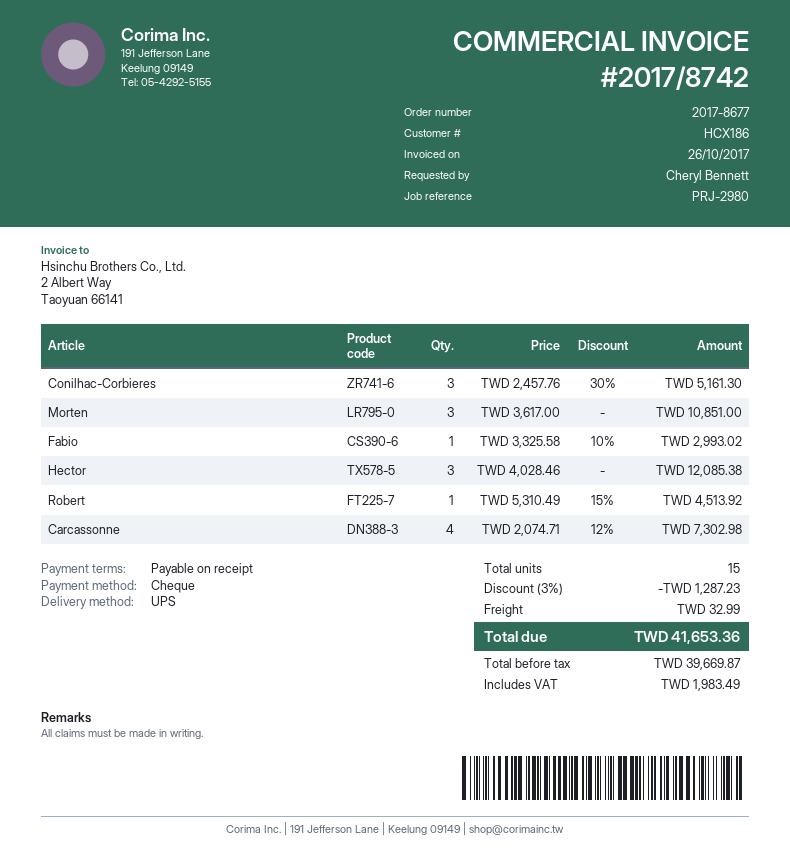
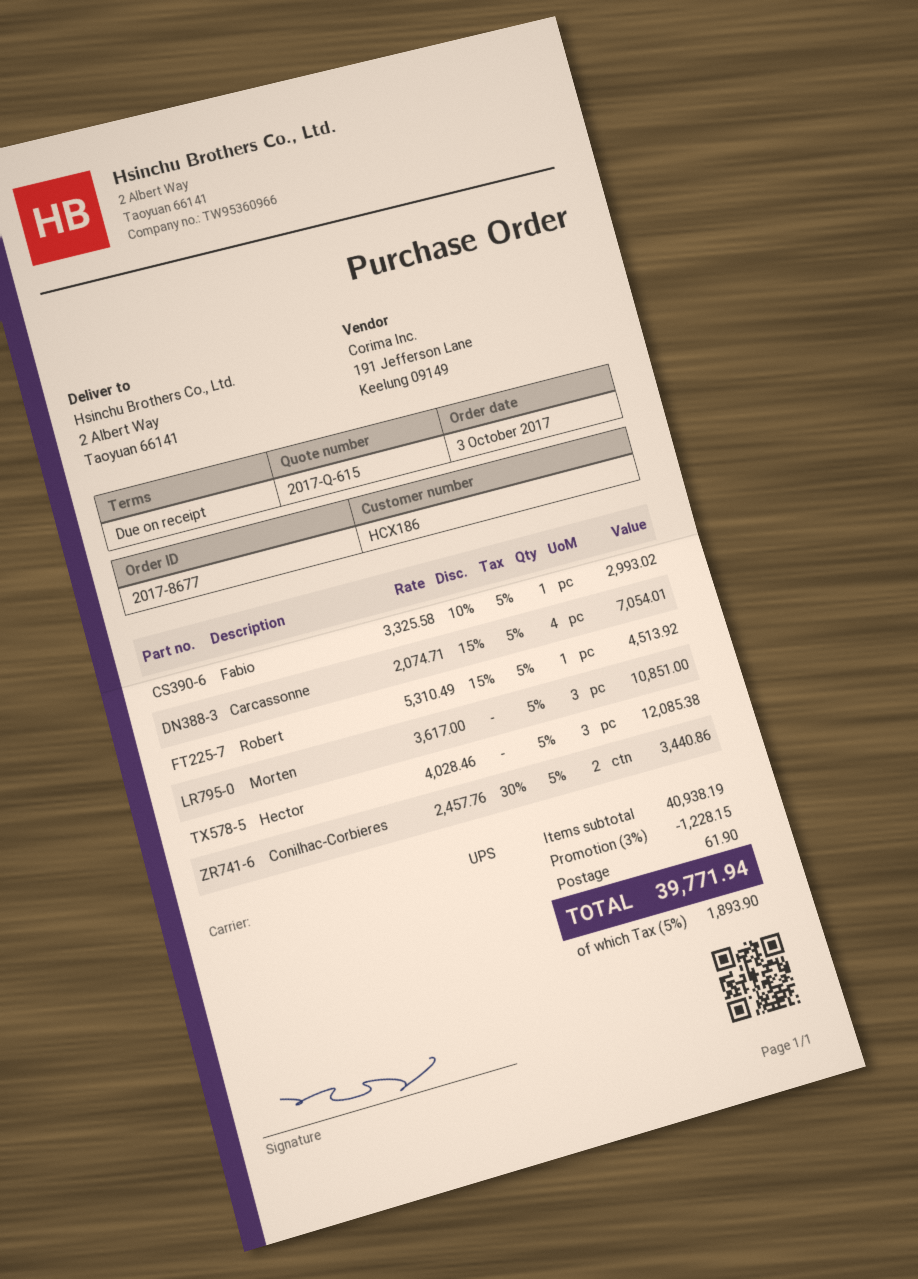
Conilhac-Corbieres: 3 x 2457.76 - 30% = 5161.30 -> 2 x 2457.76 - 30% = 3440.86
Carcassonne: 4 x 2074.71 - 12% = 7302.98 -> 4 x 2074.71 - 15% = 7054.01
discount: 3% = 1287.23 -> 3% = 1228.15
shipping: 32.99 -> 61.90
tax: 1983.49 -> 1893.90
total: 41653.36 -> 39771.94

